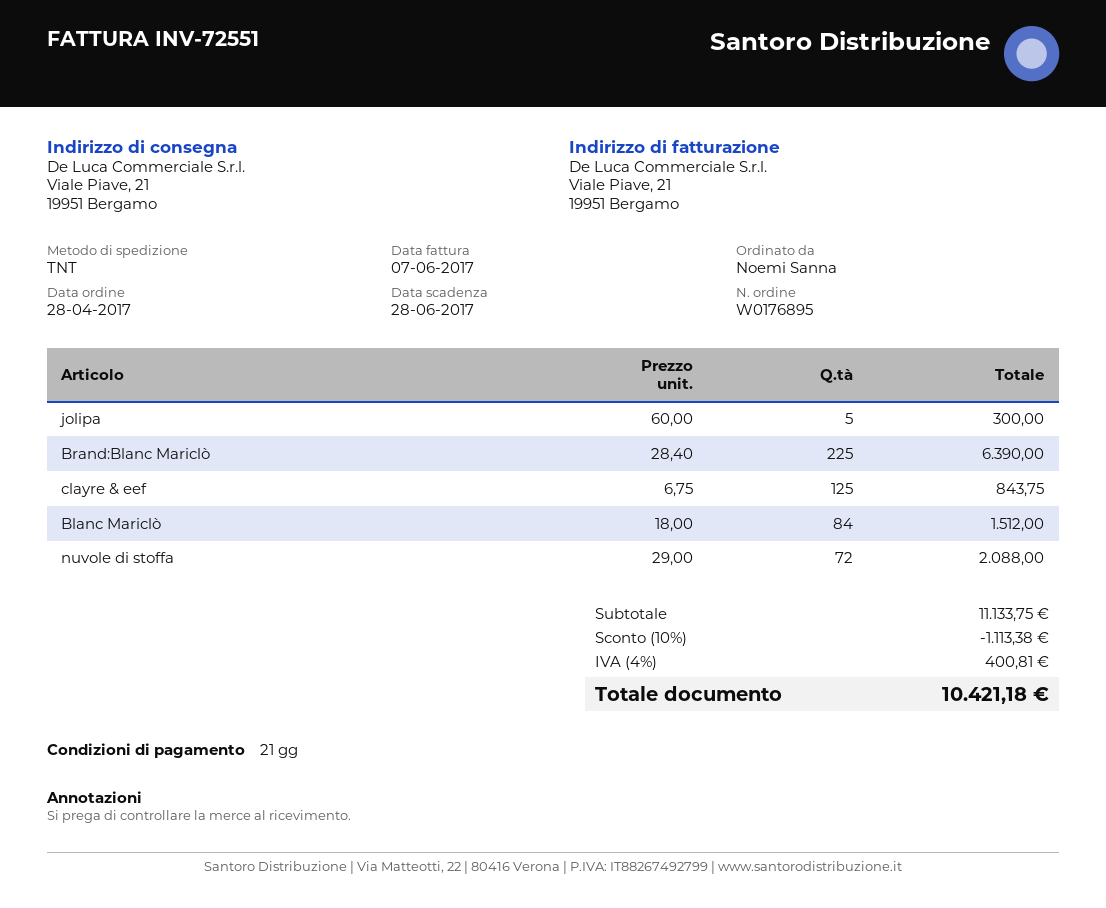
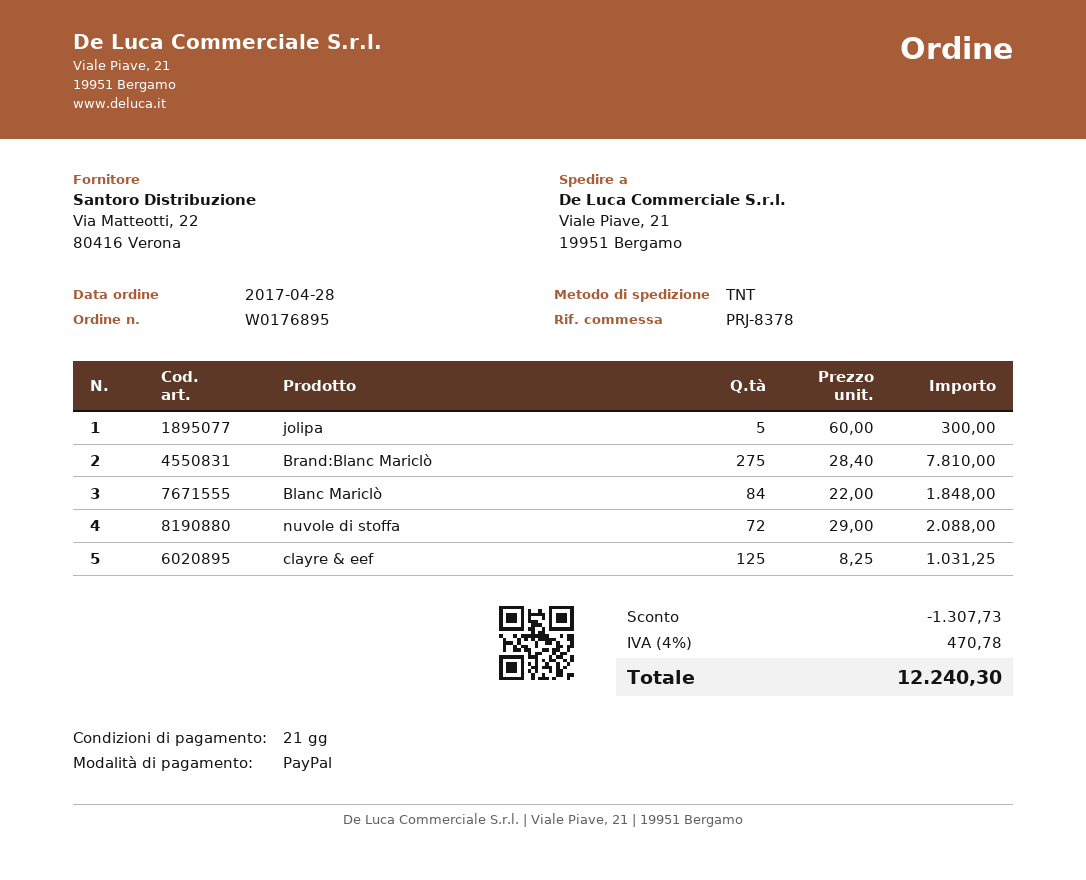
Brand:Blanc Mariclò: 225 x 28.40 = 6390.00 -> 275 x 28.40 = 7810.00
clayre & eef: 125 x 6.75 = 843.75 -> 125 x 8.25 = 1031.25
Blanc Mariclò: 84 x 18.00 = 1512.00 -> 84 x 22.00 = 1848.00
discount: 1113.38 -> 1307.73
tax: 4% = 400.81 -> 4% = 470.78
total: 10421.18 -> 12240.30

